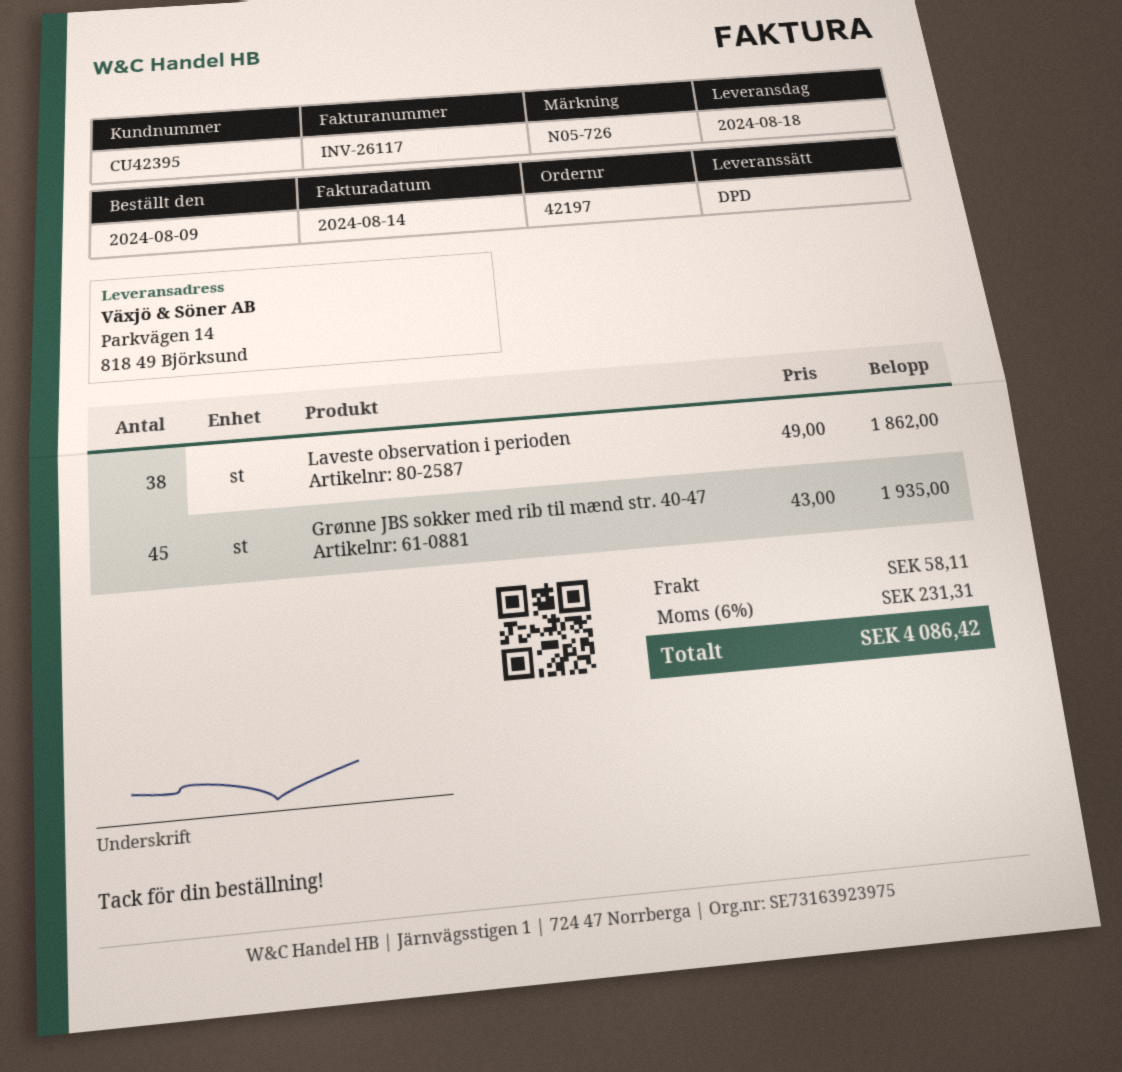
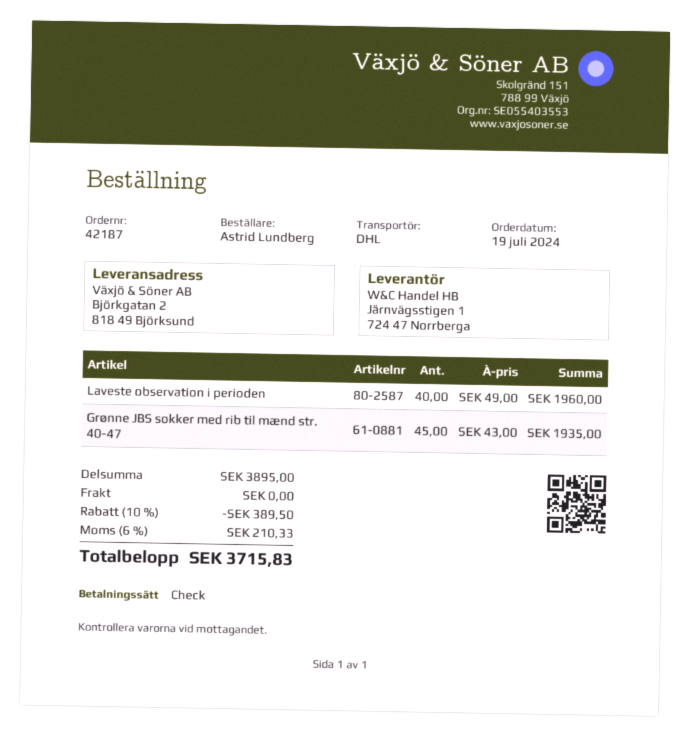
order number: 42197 -> 42187
order date: 2024-08-09 -> 2024-07-19
shipping method: DPD -> DHL
ship to: Parkvägen 14, 818 49 Björksund -> Björkgatan 2, 818 49 Björksund
Laveste observation i perioden: 38 x 49.00 = 1862.00 -> 40 x 49.00 = 1960.00
discount: none -> 10% = 389.50
shipping: 58.11 -> 0.00
tax: 6% = 231.31 -> 6% = 210.33
total: 4086.42 -> 3715.83

